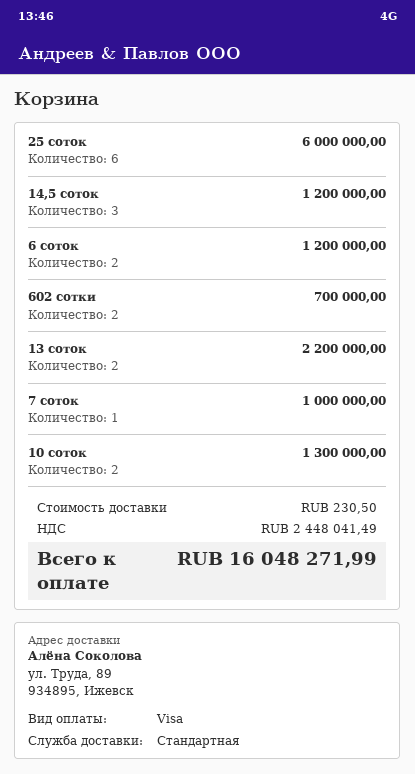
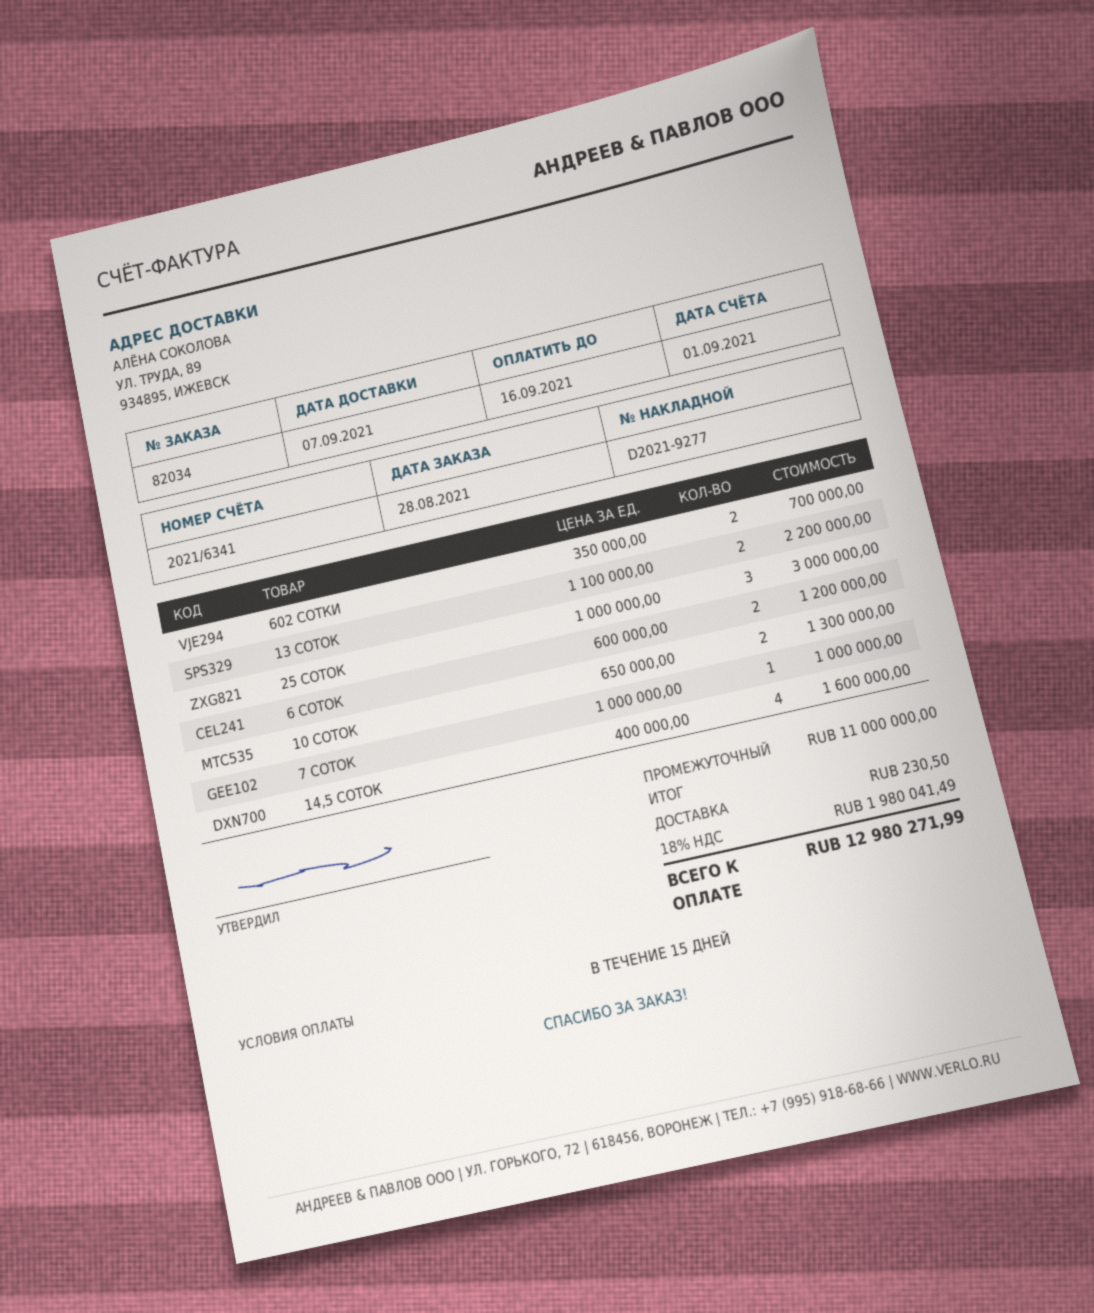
25 соток: 6 for 6000000.00 -> 3 for 3000000.00
14,5 соток: 3 for 1200000.00 -> 4 for 1600000.00
tax: 2448041.49 -> 1980041.49
total: 16048271.99 -> 12980271.99

